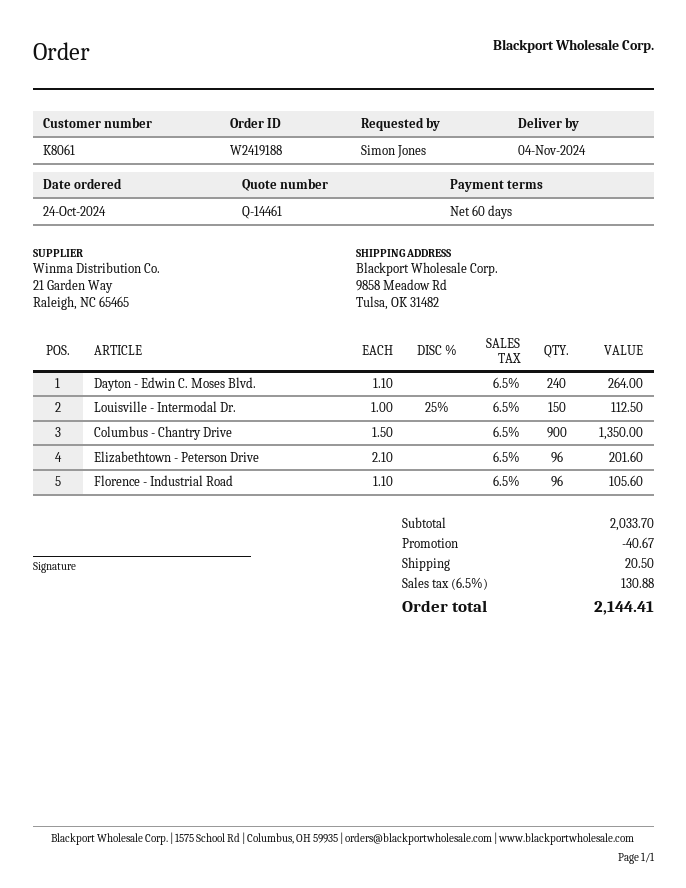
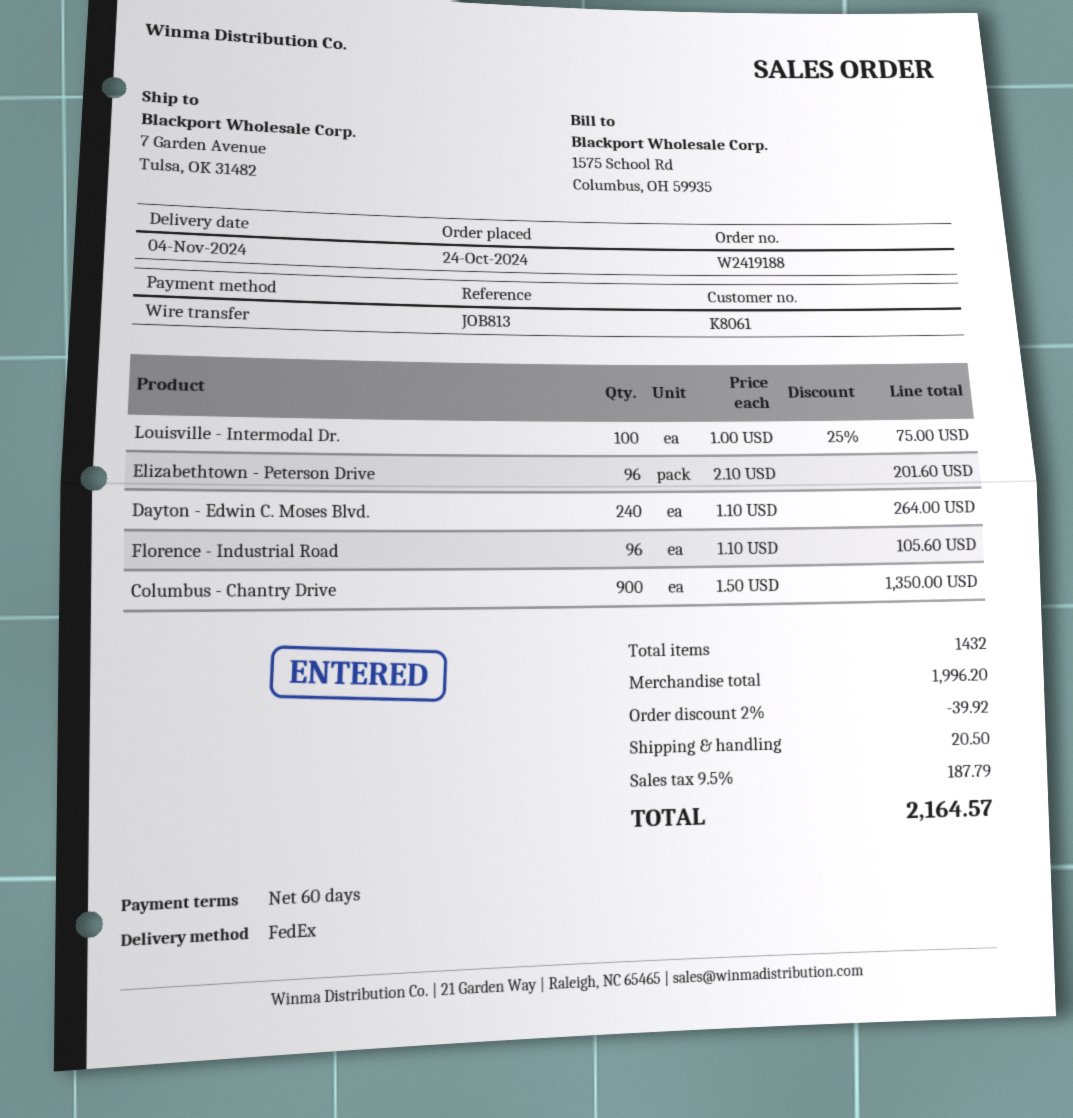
ship to: 9858 Meadow Rd, Tulsa, OK 31482 -> 7 Garden Avenue, Tulsa, OK 31482
Louisville - Intermodal Dr.: 150 x 1.00 - 25% = 112.50 -> 100 x 1.00 - 25% = 75.00
subtotal: 2033.70 -> 1996.20
discount: 40.67 -> 39.92
tax: 6.5% = 130.88 -> 9.5% = 187.79
total: 2144.41 -> 2164.57

